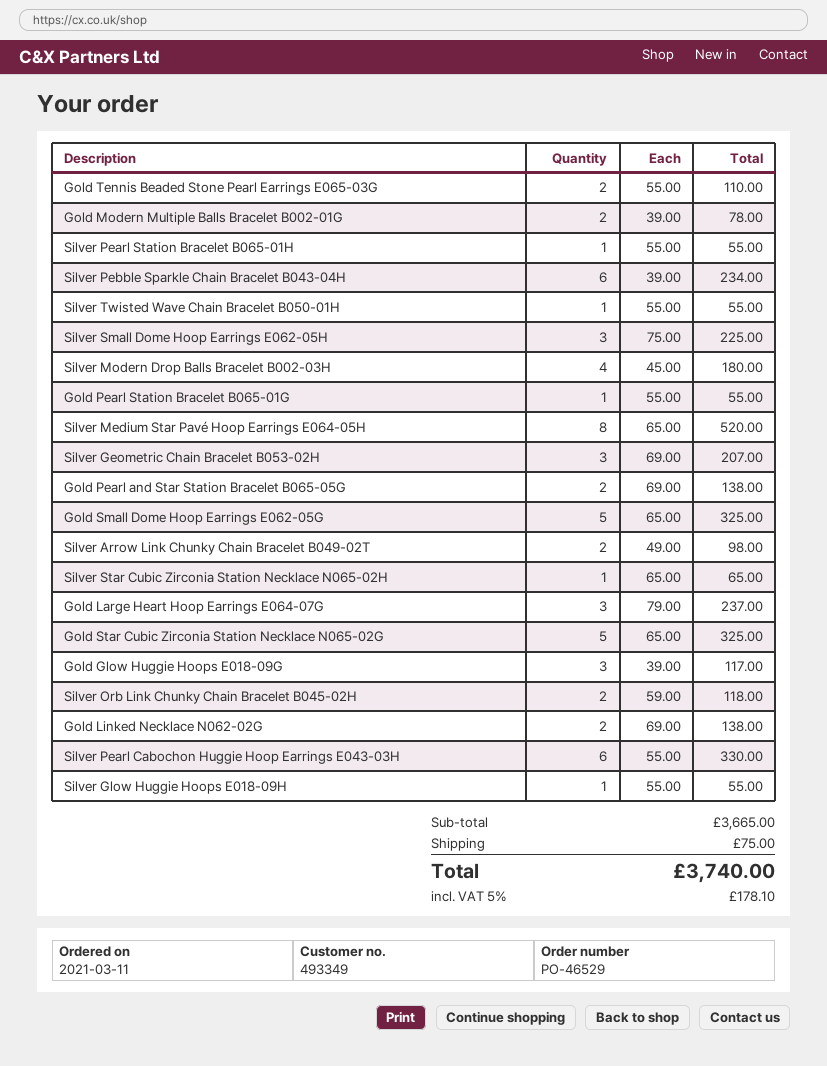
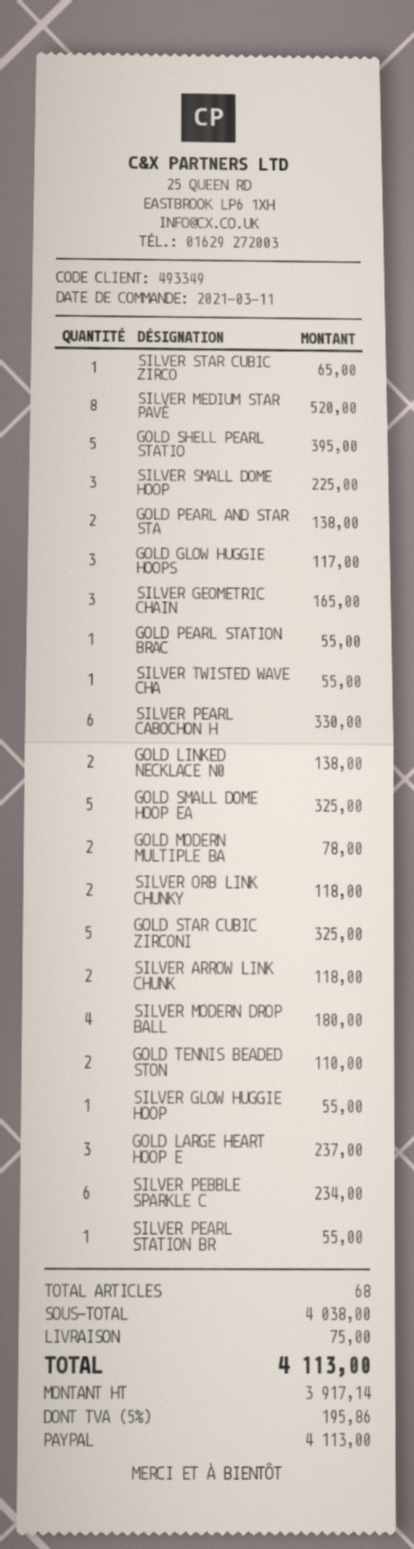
Silver Geometric Chain Bracelet B053-02H: 3 for 207.00 -> 3 for 165.00
Silver Arrow Link Chunky Chain Bracelet B049-02T: 2 for 98.00 -> 2 for 118.00
GOLD SHELL PEARL STATIO: none -> 5 for 395.00
subtotal: 3665.00 -> 4038.00
tax: 5% = 178.10 -> 5% = 195.86
total: 3740.00 -> 4113.00

